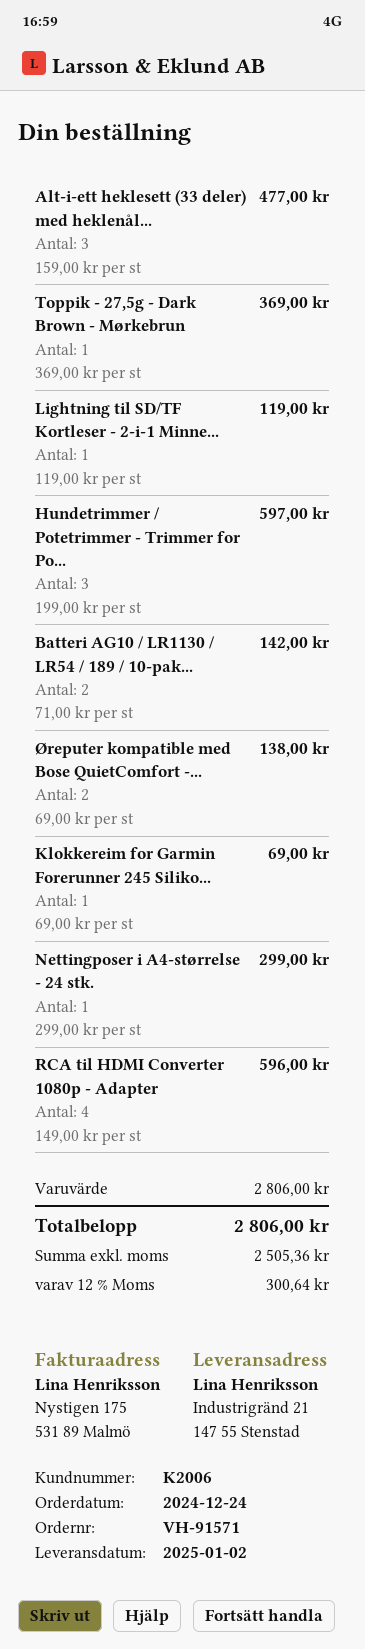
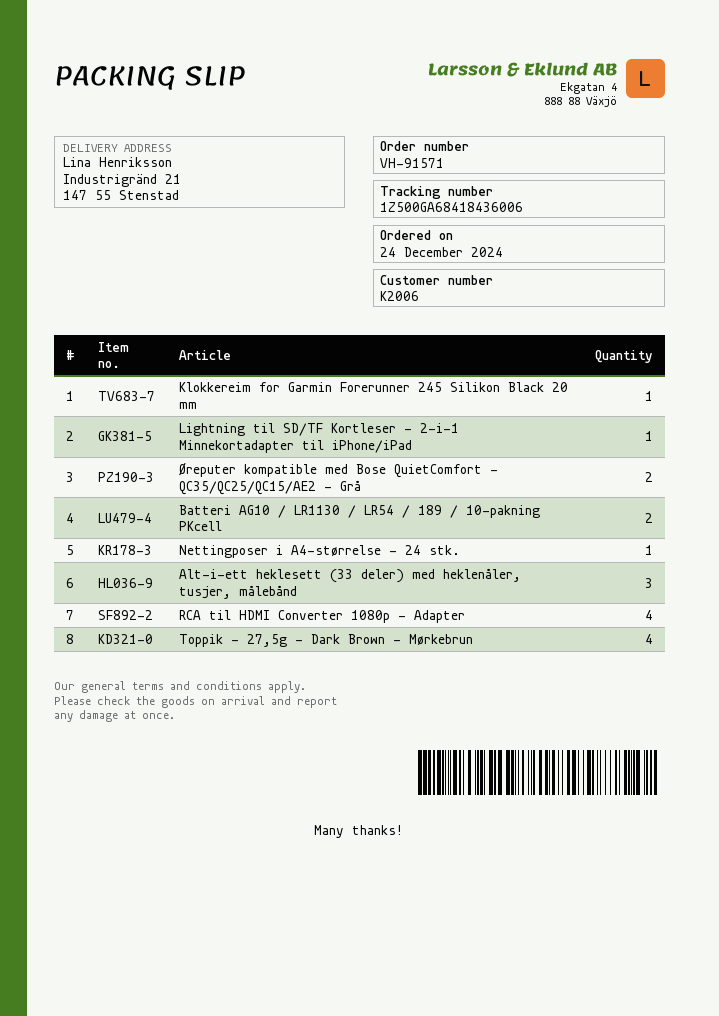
Toppik - 27,5g - Dark Brown - Mørkebrun: 1 -> 4
Hundetrimmer / Potetrimmer - Trimmer for Po...: 3 -> none

